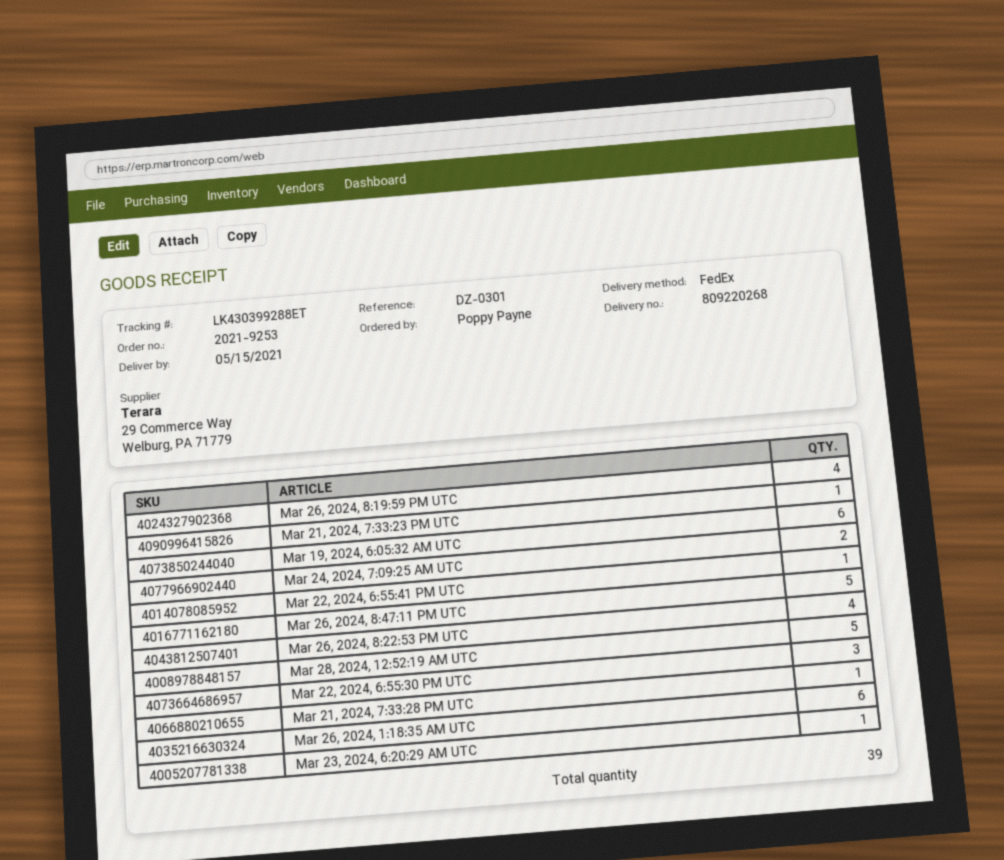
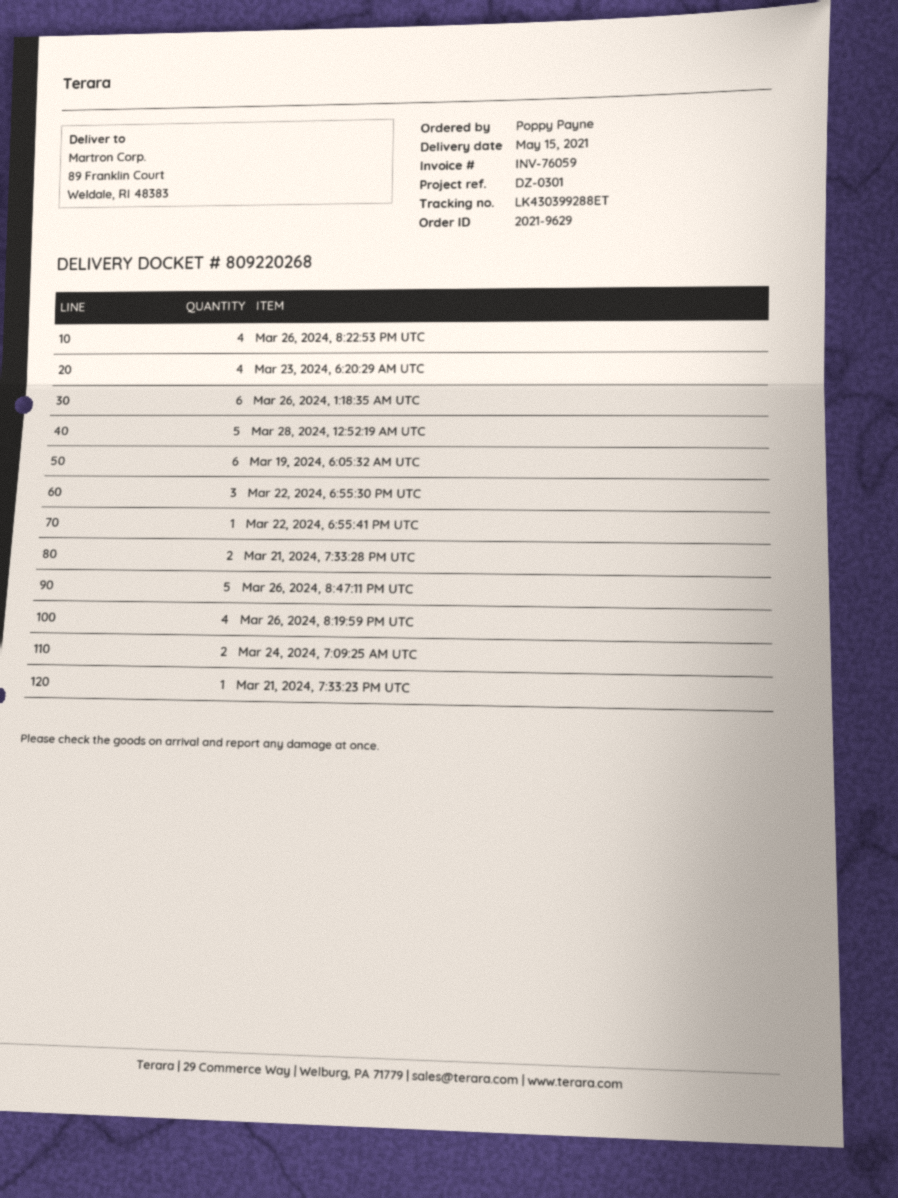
order number: 2021-9253 -> 2021-9629
Mar 21, 2024, 7:33:28 PM UTC: 1 -> 2
Mar 23, 2024, 6:20:29 AM UTC: 1 -> 4

